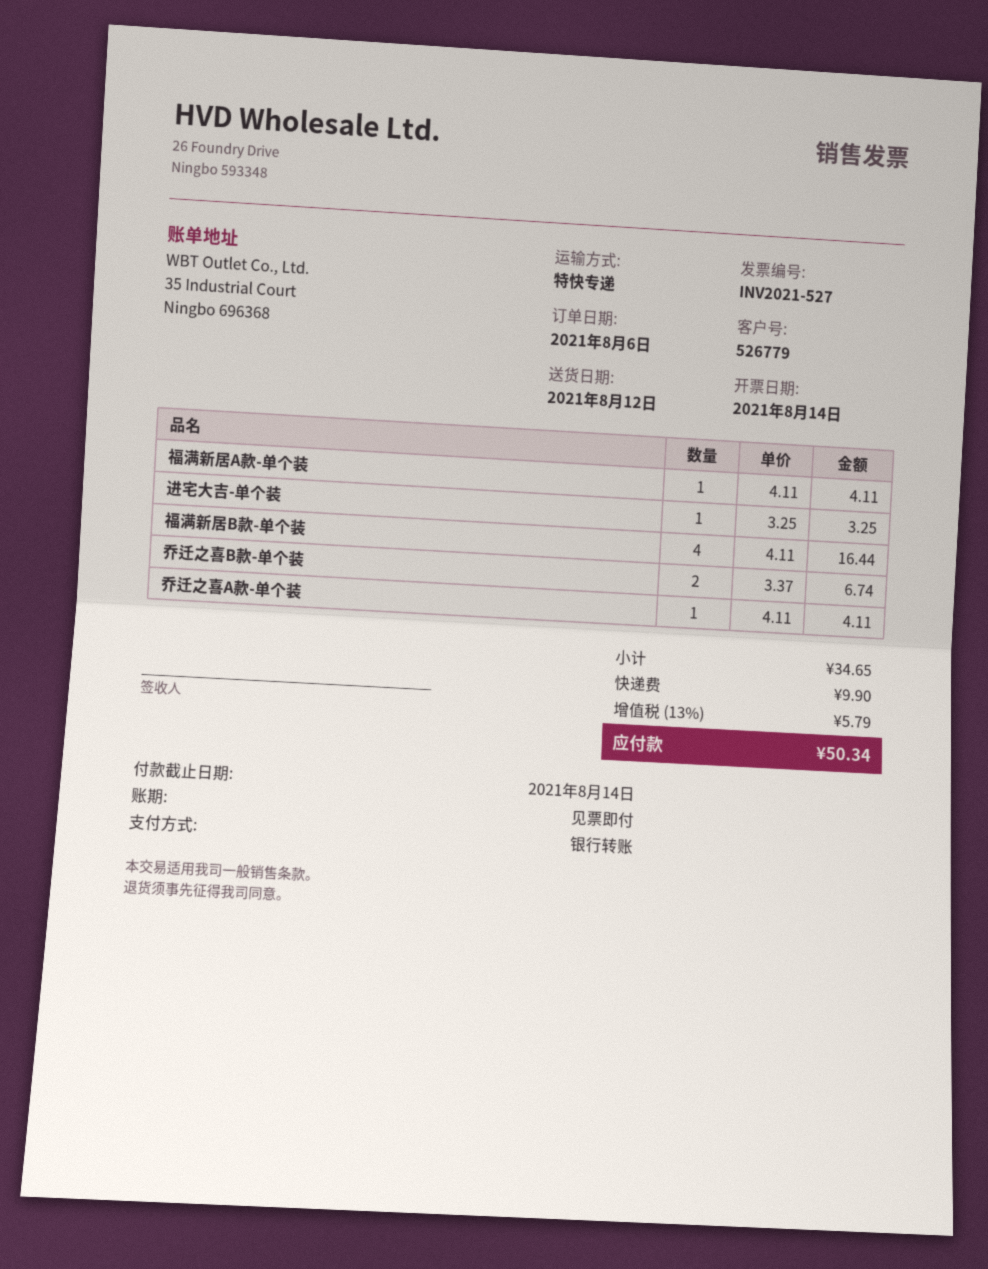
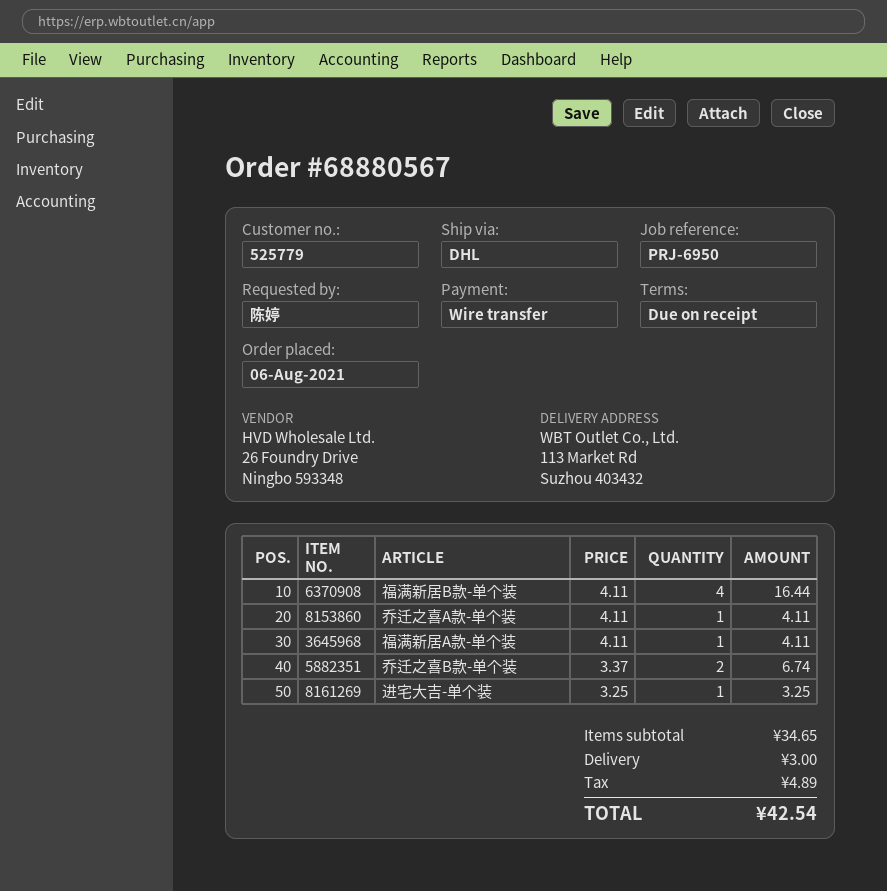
customer number: 526779 -> 525779
shipping method: express -> DHL
shipping: 9.90 -> 3.00
tax: 5.79 -> 4.89
total: 50.34 -> 42.54

